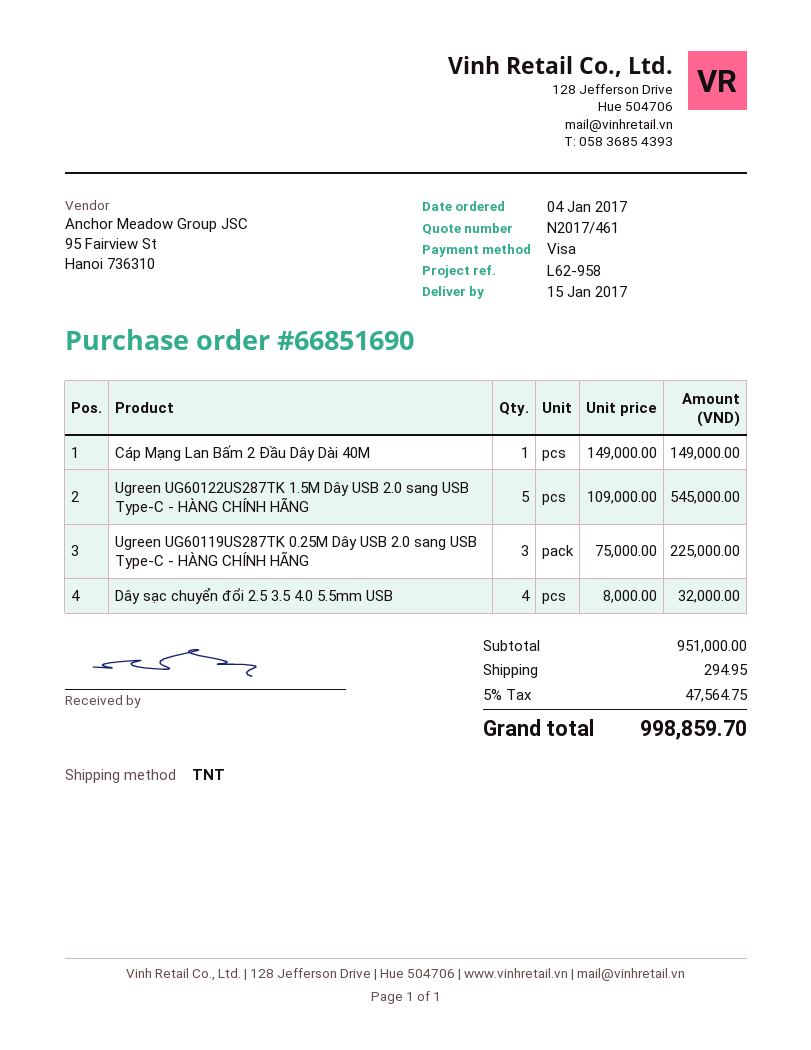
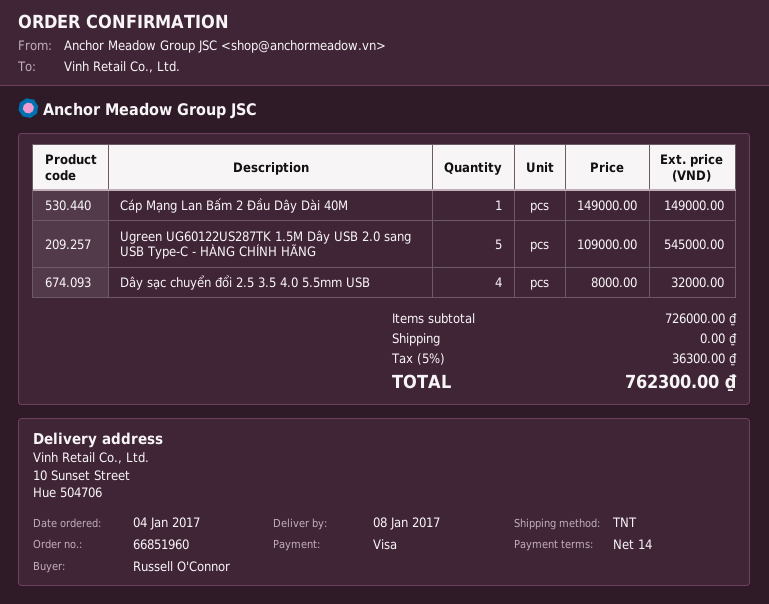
order number: 66851690 -> 66851960
delivery date: 2017-01-15 -> 2017-01-08
Ugreen UG60119US287TK 0.25M Dây USB 2.0 sang USB Type-C - HÀNG CHÍNH HÃNG: 3 x 75000.00 = 225000.00 -> none
subtotal: 951000.00 -> 726000.00
shipping: 294.95 -> 0.00
tax: 5% = 47564.75 -> 5% = 36300.00
total: 998859.70 -> 762300.00

